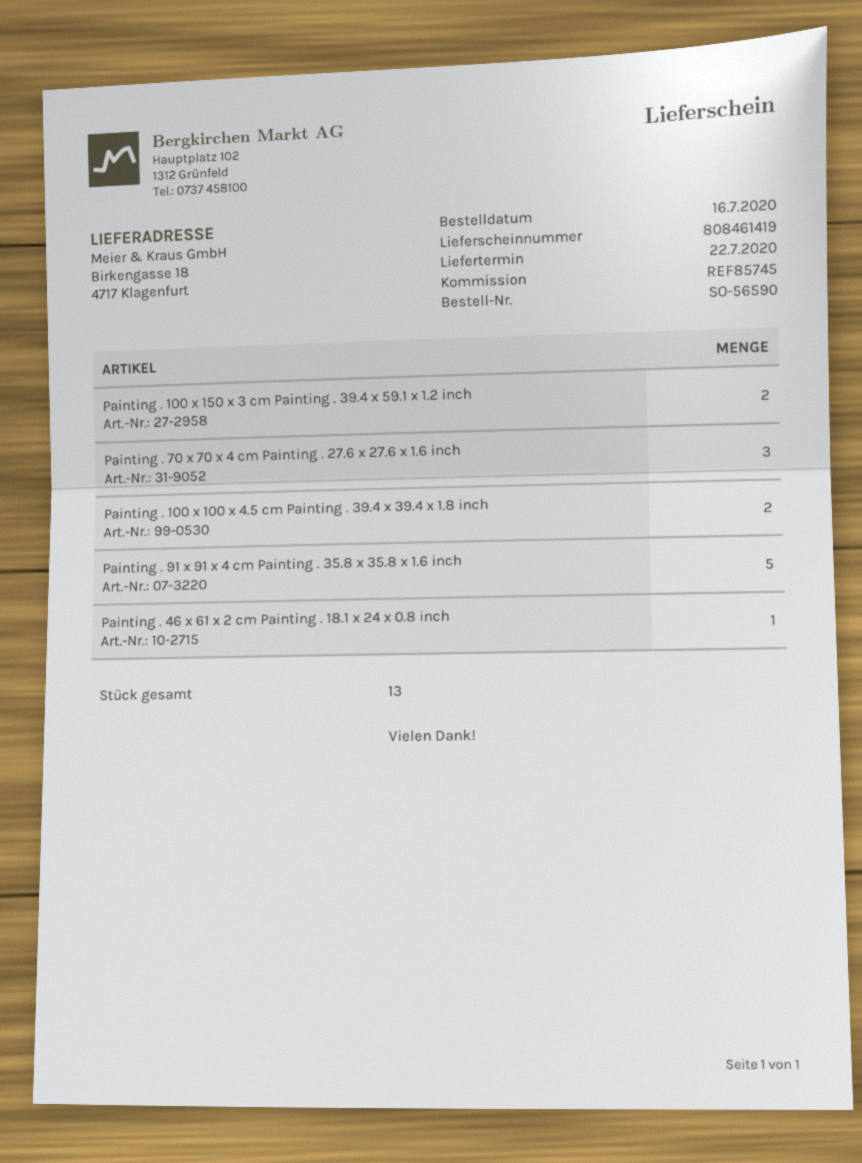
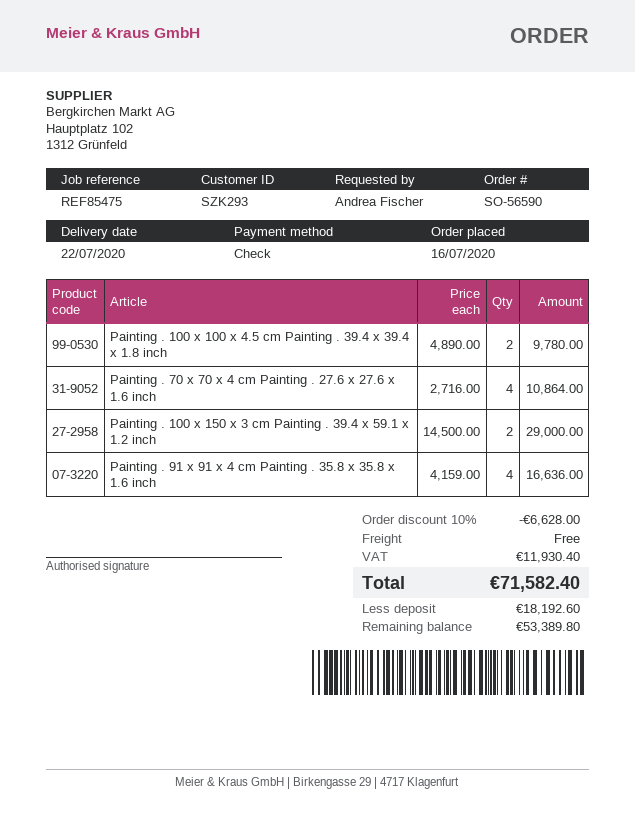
reference: REF85745 -> REF85475
Painting . 70 x 70 x 4 cm Painting . 27.6 x 27.6 x 1.6 inch: 3 -> 4
Painting . 91 x 91 x 4 cm Painting . 35.8 x 35.8 x 1.6 inch: 5 -> 4
Painting . 46 x 61 x 2 cm Painting . 18.1 x 24 x 0.8 inch: 1 -> none

